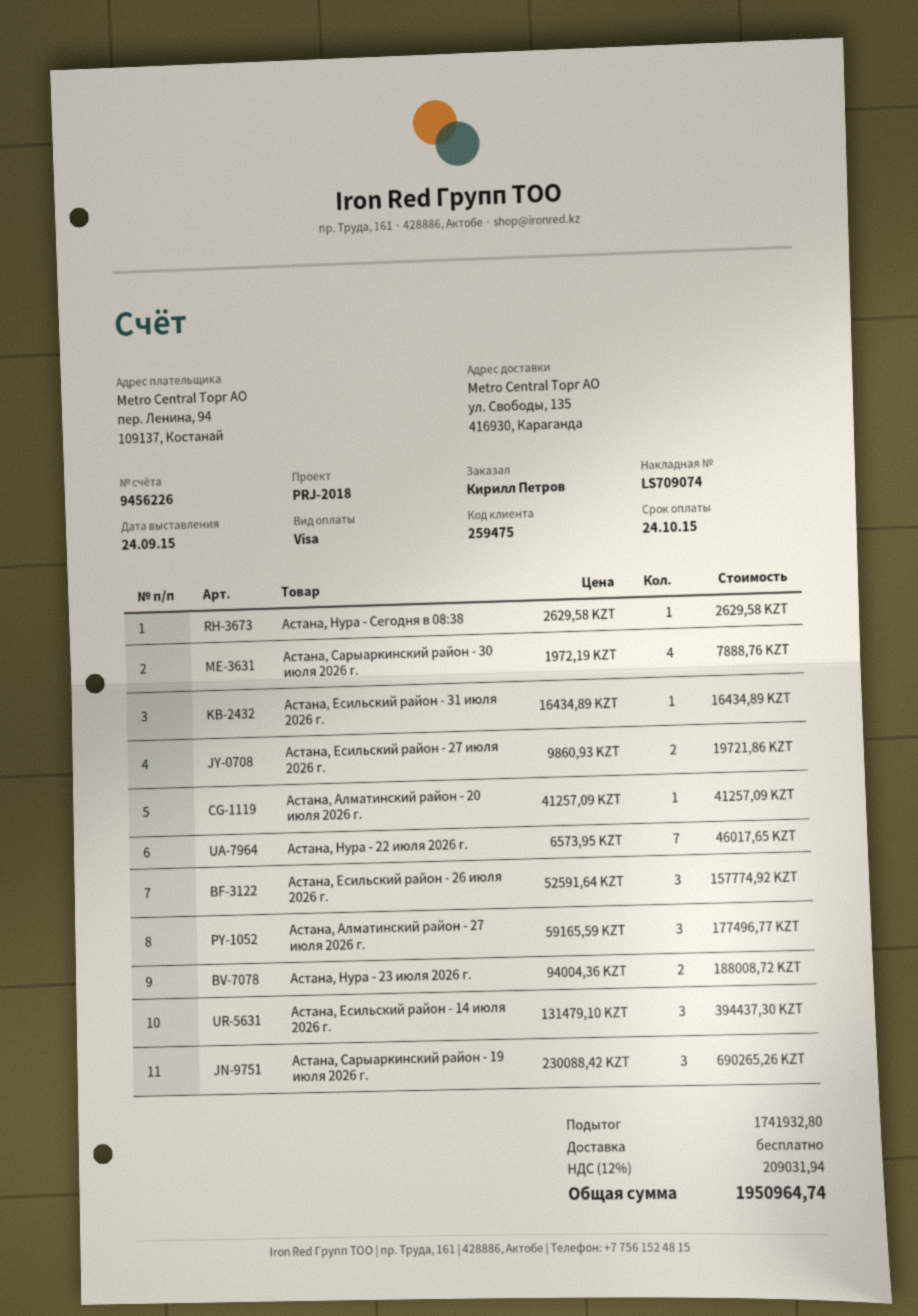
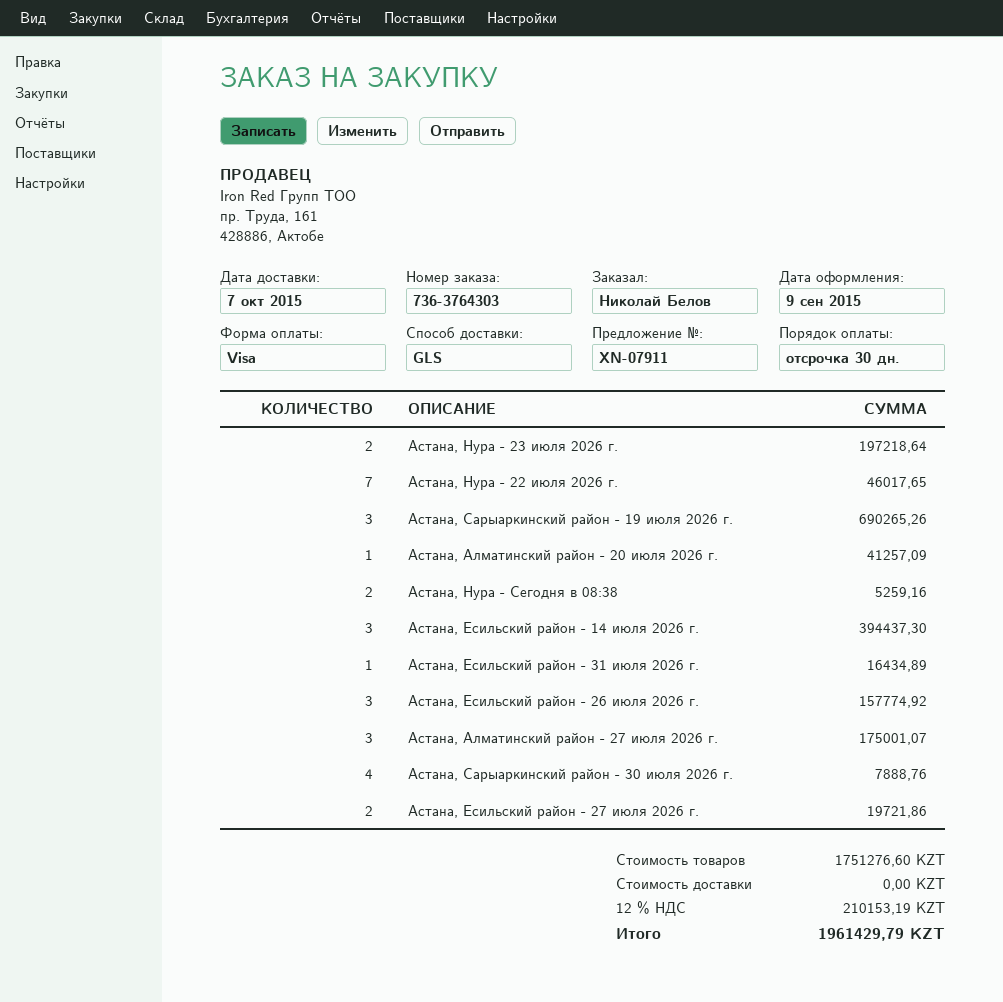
ordered by: Кирилл Петров -> Николай Белов
Астана, Нура - Сегодня в 08:38: 1 for 2629.58 -> 2 for 5259.16
Астана, Алматинский район - 27 июля 2026 г.: 3 for 177496.77 -> 3 for 175001.07
Астана, Нура - 23 июля 2026 г.: 2 for 188008.72 -> 2 for 197218.64
subtotal: 1741932.80 -> 1751276.60
tax: 12% = 209031.94 -> 12% = 210153.19
total: 1950964.74 -> 1961429.79

